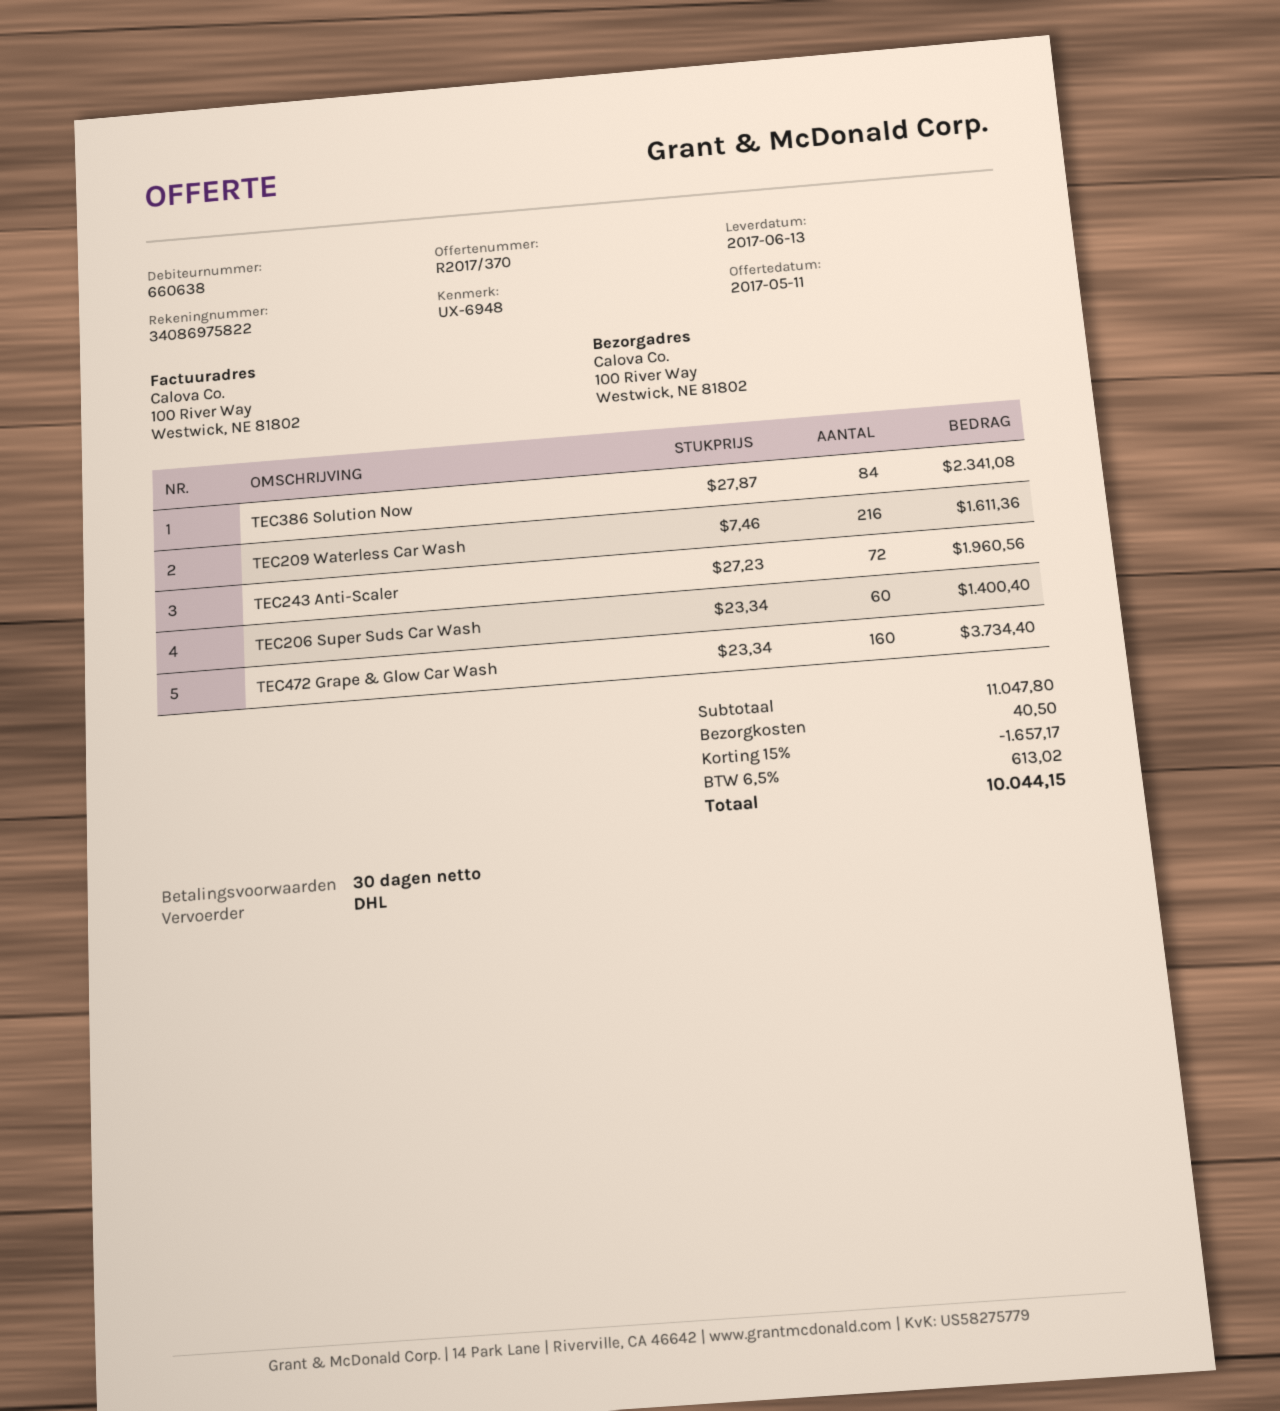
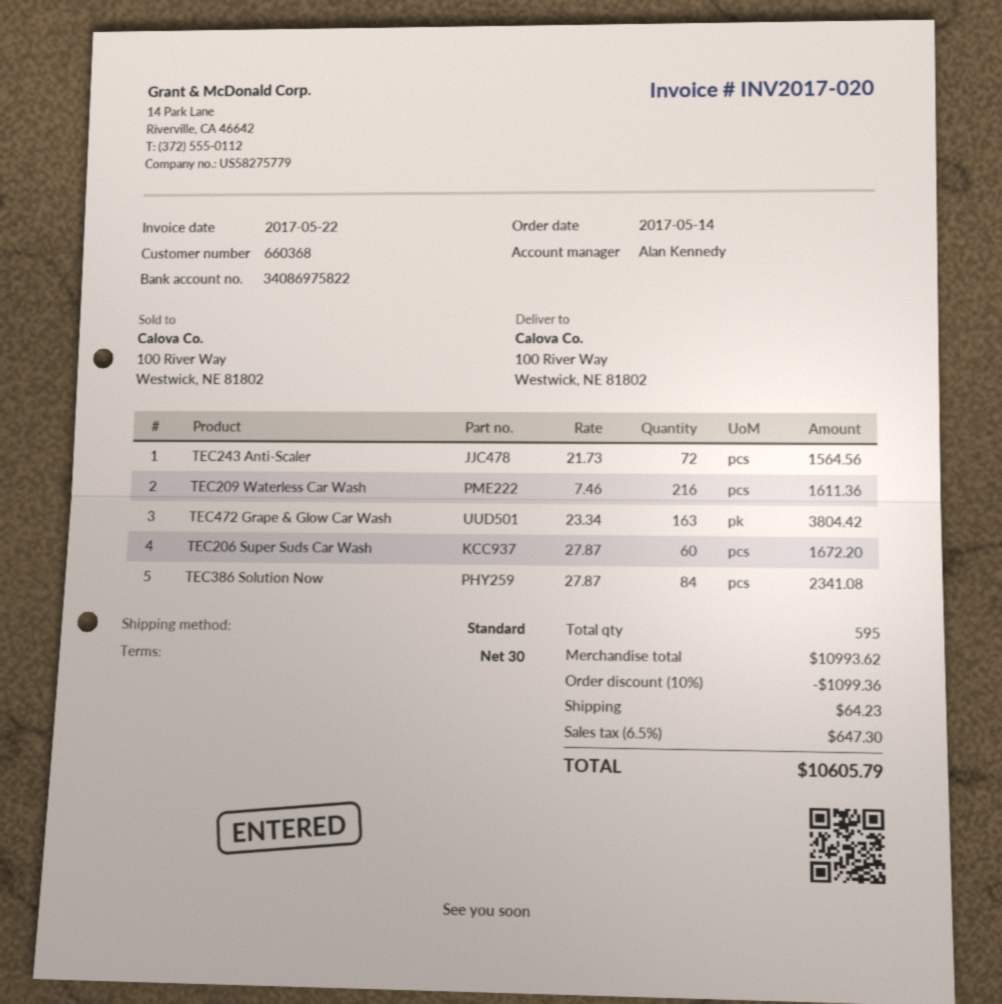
customer number: 660638 -> 660368
shipping method: DHL -> standard
TEC243 Anti-Scaler: 72 x 27.23 = 1960.56 -> 72 x 21.73 = 1564.56
TEC206 Super Suds Car Wash: 60 x 23.34 = 1400.40 -> 60 x 27.87 = 1672.20
TEC472 Grape & Glow Car Wash: 160 x 23.34 = 3734.40 -> 163 x 23.34 = 3804.42
subtotal: 11047.80 -> 10993.62
discount: 15% = 1657.17 -> 10% = 1099.36
shipping: 40.50 -> 64.23
tax: 6.5% = 613.02 -> 6.5% = 647.30
total: 10044.15 -> 10605.79

